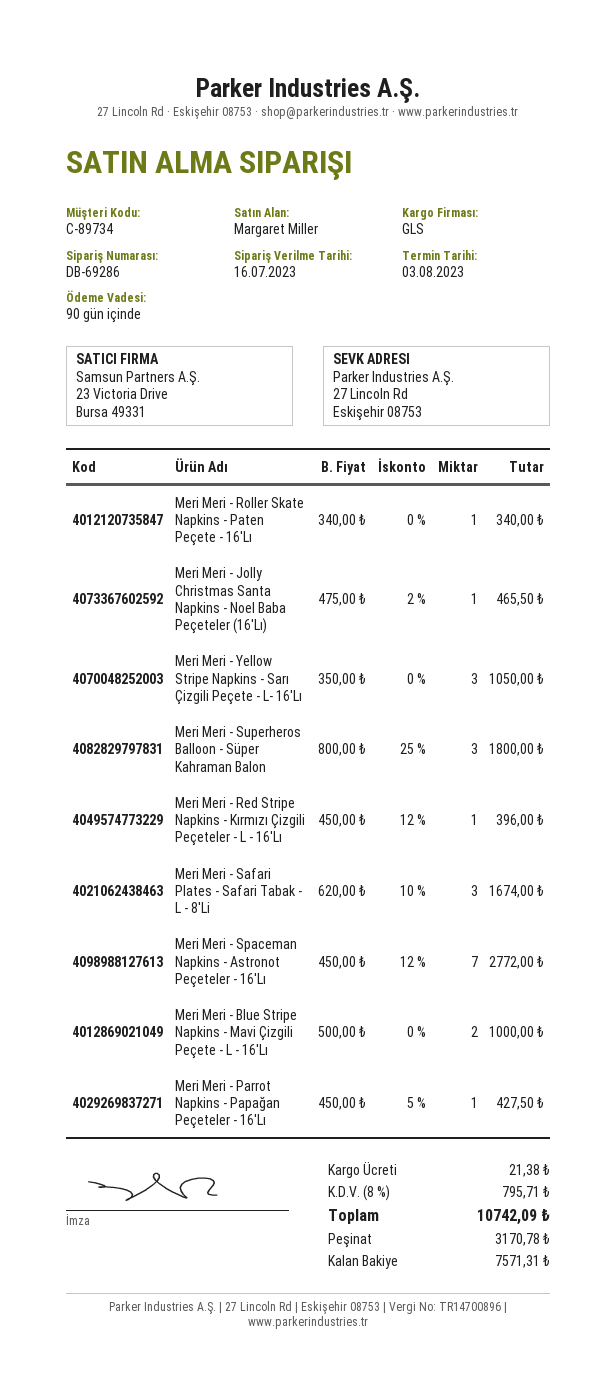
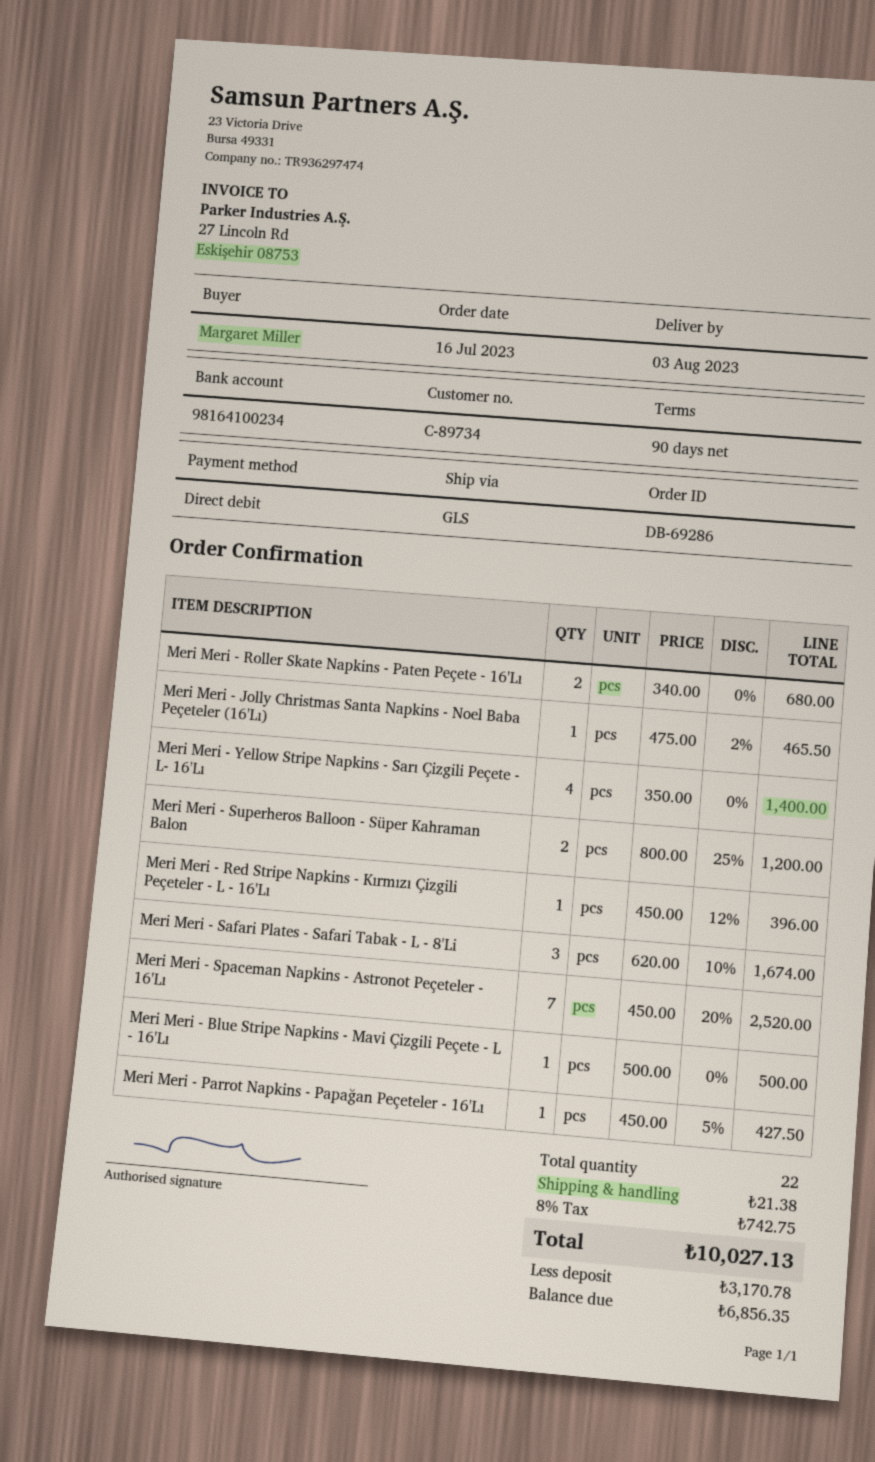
Meri Meri - Roller Skate Napkins - Paten Peçete - 16'Lı: 1 x 340.00 = 340.00 -> 2 x 340.00 = 680.00
Meri Meri - Yellow Stripe Napkins - Sarı Çizgili Peçete - L- 16'Lı: 3 x 350.00 = 1050.00 -> 4 x 350.00 = 1400.00
Meri Meri - Superheros Balloon - Süper Kahraman Balon: 3 x 800.00 - 25% = 1800.00 -> 2 x 800.00 - 25% = 1200.00
Meri Meri - Spaceman Napkins - Astronot Peçeteler - 16'Lı: 7 x 450.00 - 12% = 2772.00 -> 7 x 450.00 - 20% = 2520.00
Meri Meri - Blue Stripe Napkins - Mavi Çizgili Peçete - L - 16'Lı: 2 x 500.00 = 1000.00 -> 1 x 500.00 = 500.00
tax: 8% = 795.71 -> 8% = 742.75
total: 10742.09 -> 10027.13
balance: 7571.31 -> 6856.35

